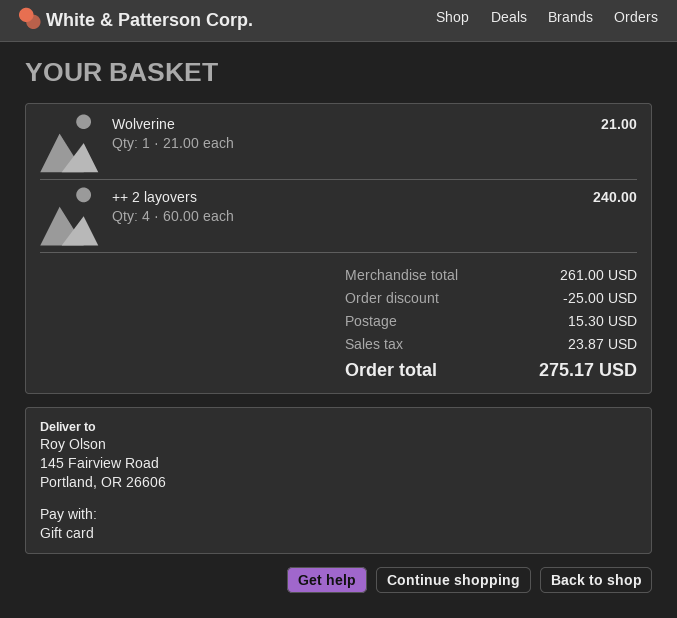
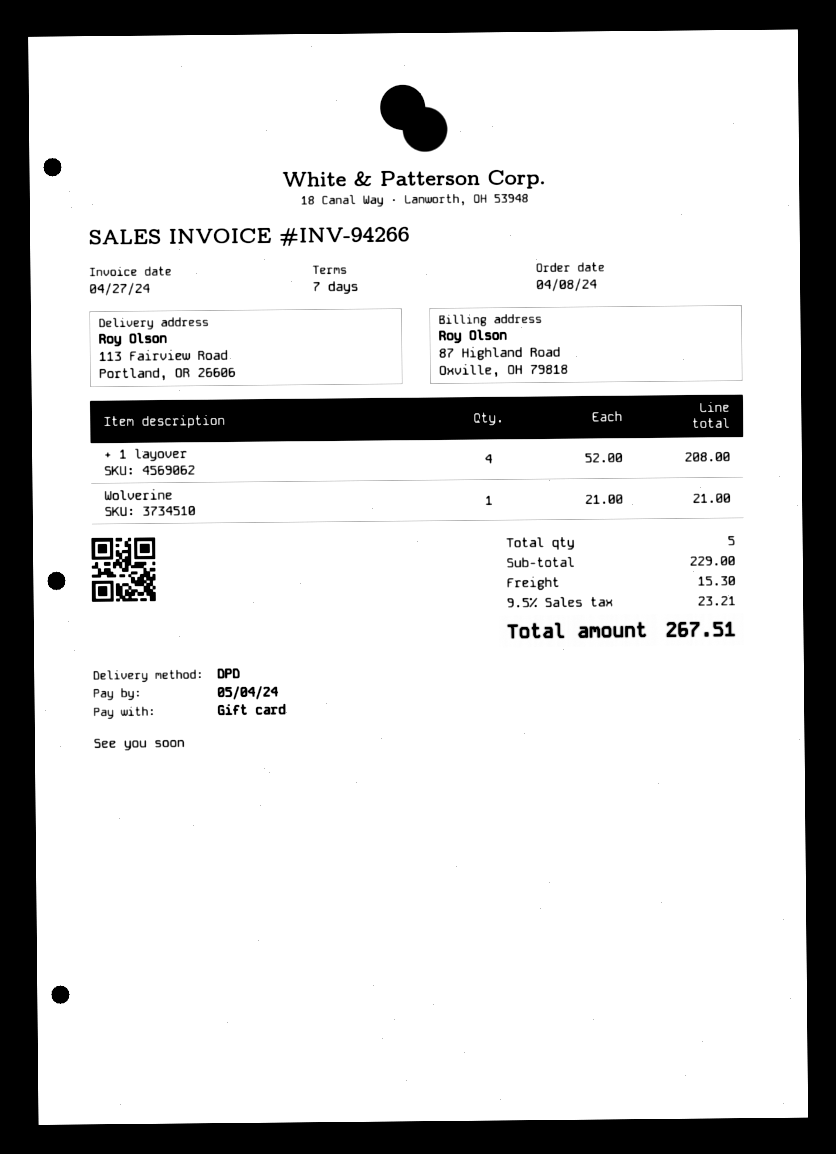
ship to: 145 Fairview Road, Portland, OR 26606 -> 113 Fairview Road, Portland, OR 26606
++ 2 layovers: 4 x 60.00 = 240.00 -> none
+ 1 layover: none -> 4 x 52.00 = 208.00
subtotal: 261.00 -> 229.00
discount: 25.00 -> none
tax: 23.87 -> 23.21
total: 275.17 -> 267.51

